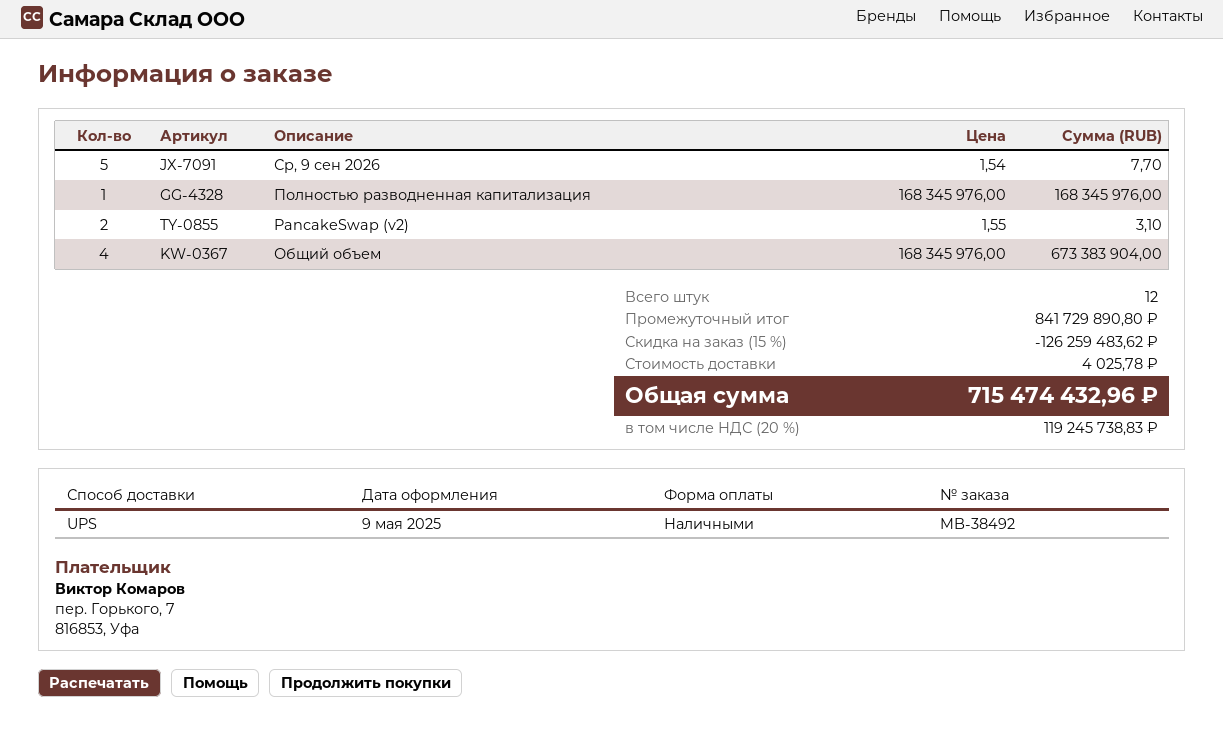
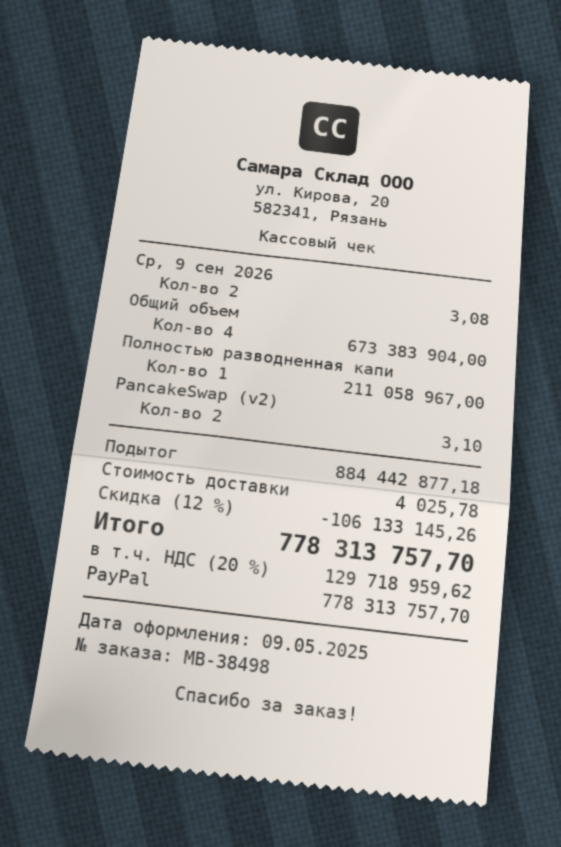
order number: MB-38492 -> MB-38498
payment method: cash -> PayPal
Ср, 9 сен 2026: 5 for 7.70 -> 2 for 3.08
Полностью разводненная капитализация: 1 for 168345976.00 -> 1 for 211058967.00
subtotal: 841729890.80 -> 884442877.18
discount: 15% = 126259483.62 -> 12% = 106133145.26
tax: 20% = 119245738.83 -> 20% = 129718959.62
total: 715474432.96 -> 778313757.70

